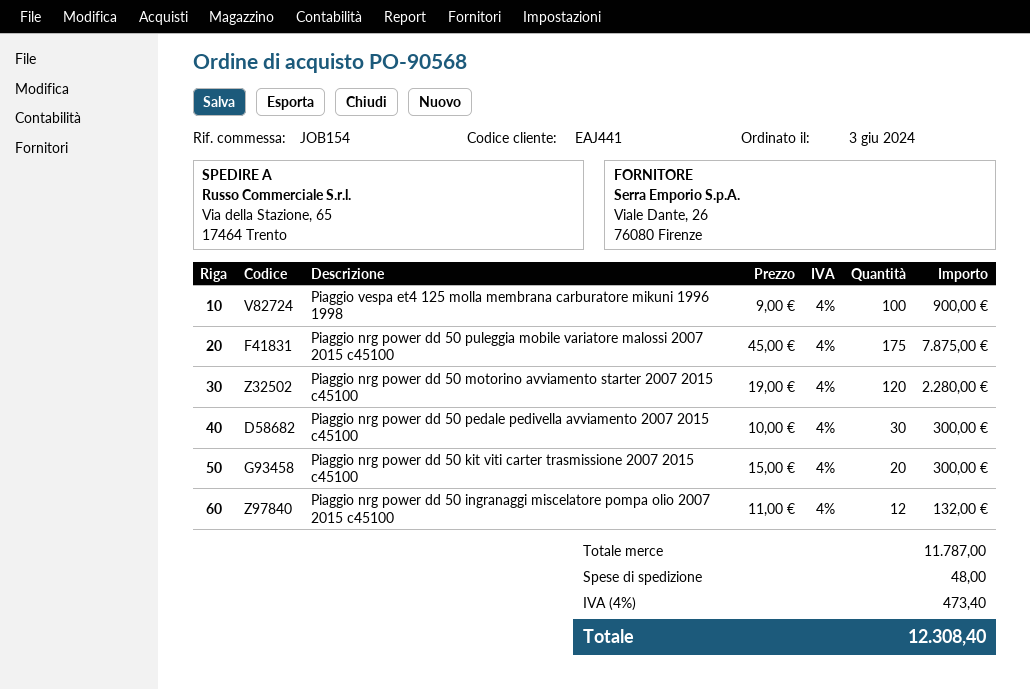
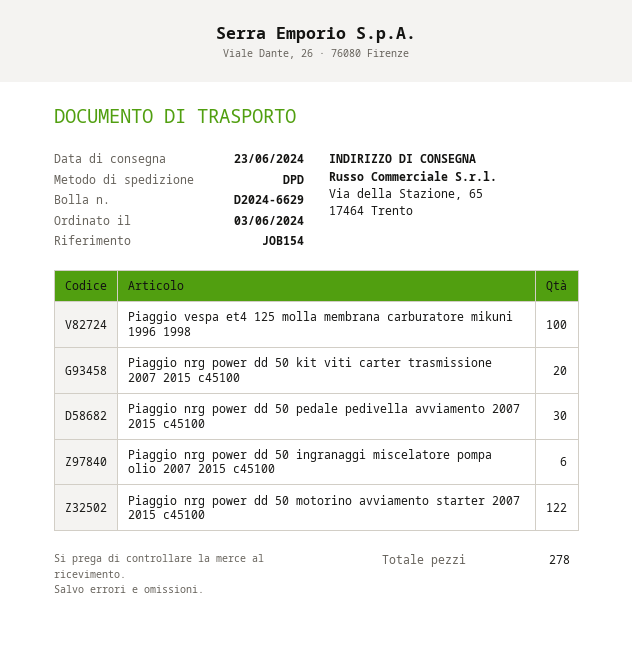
Piaggio nrg power dd 50 puleggia mobile variatore malossi 2007 2015 c45100: 175 -> none
Piaggio nrg power dd 50 motorino avviamento starter 2007 2015 c45100: 120 -> 122
Piaggio nrg power dd 50 ingranaggi miscelatore pompa olio 2007 2015 c45100: 12 -> 6

